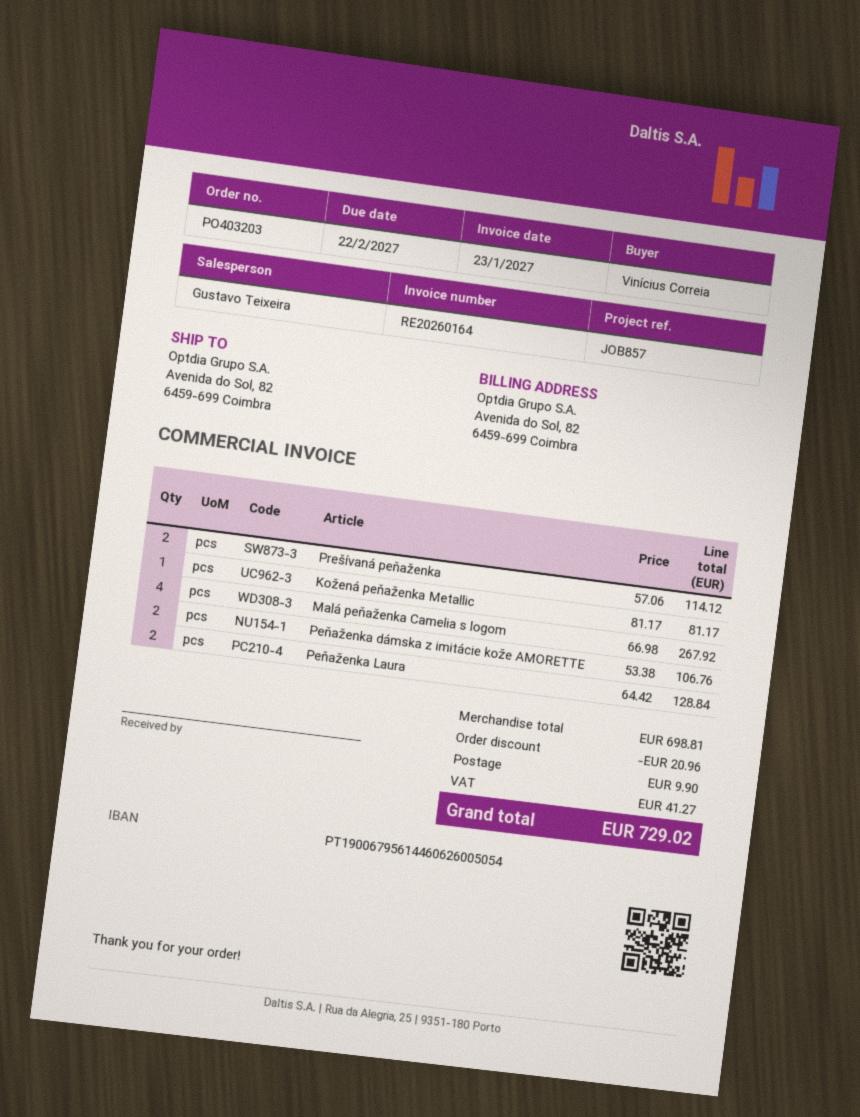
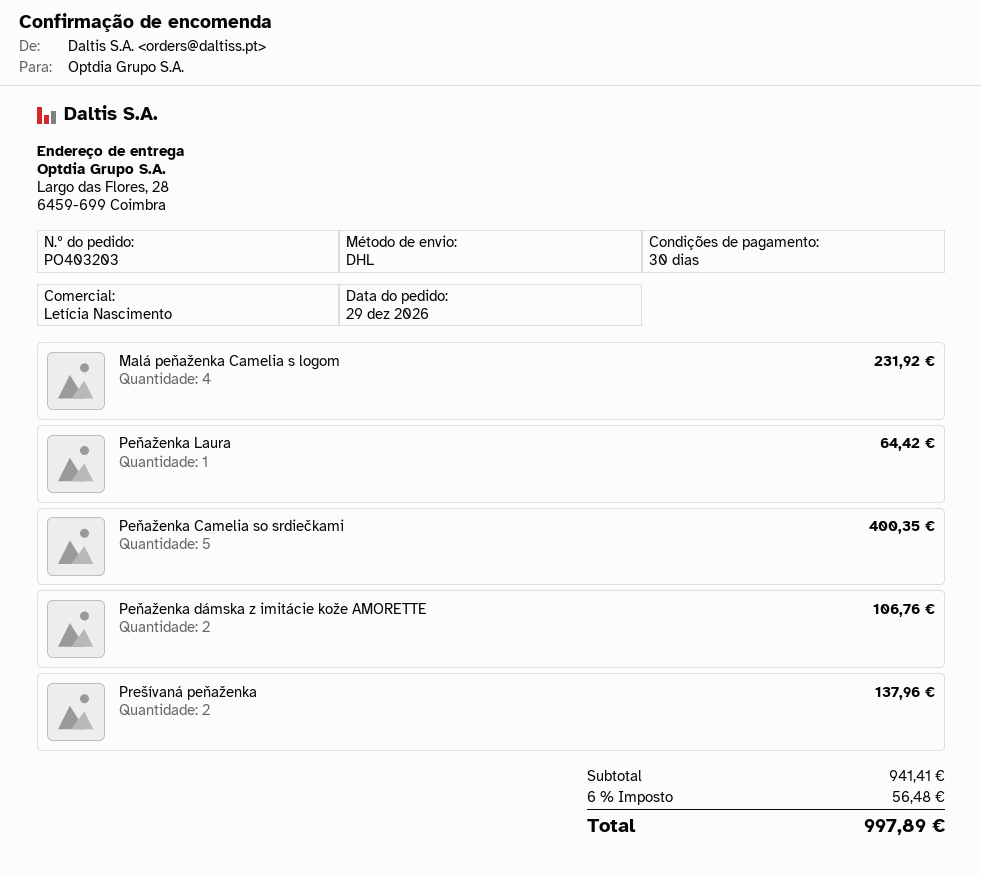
sales rep: Gustavo Teixeira -> Letícia Nascimento
ship to: Avenida do Sol, 82, 6459-699 Coimbra -> Largo das Flores, 28, 6459-699 Coimbra
Prešívaná peňaženka: 2 for 114.12 -> 2 for 137.96
Kožená peňaženka Metallic: 1 for 81.17 -> none
Malá peňaženka Camelia s logom: 4 for 267.92 -> 4 for 231.92
Peňaženka Laura: 2 for 128.84 -> 1 for 64.42
Peňaženka Camelia so srdiečkami: none -> 5 for 400.35
subtotal: 698.81 -> 941.41
discount: 20.96 -> none
shipping: 9.90 -> none
tax: 41.27 -> 56.48
total: 729.02 -> 997.89

